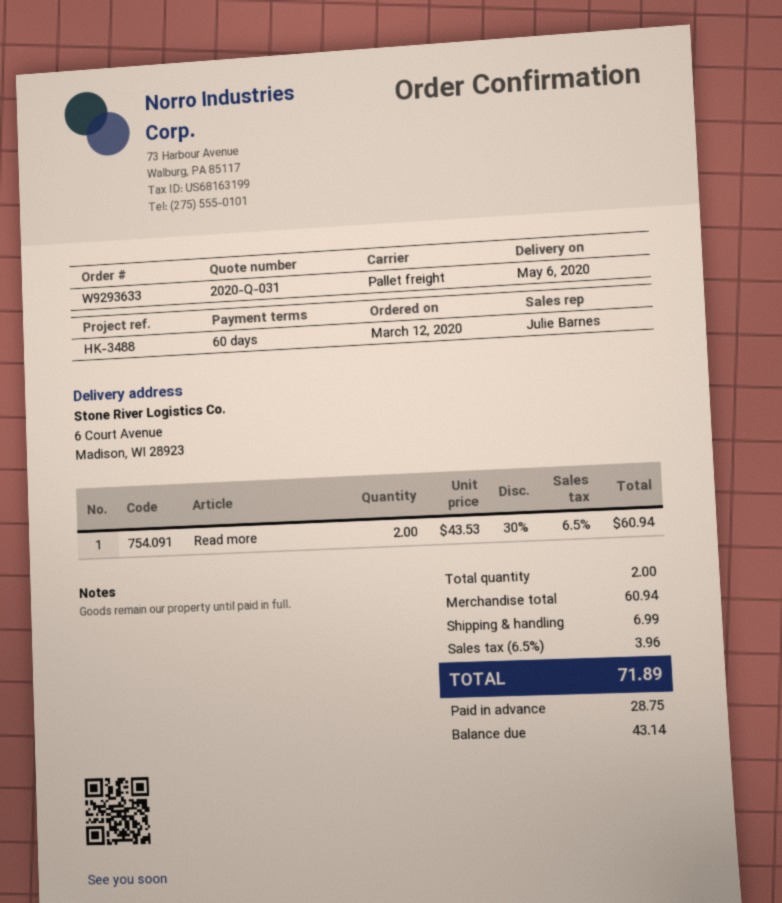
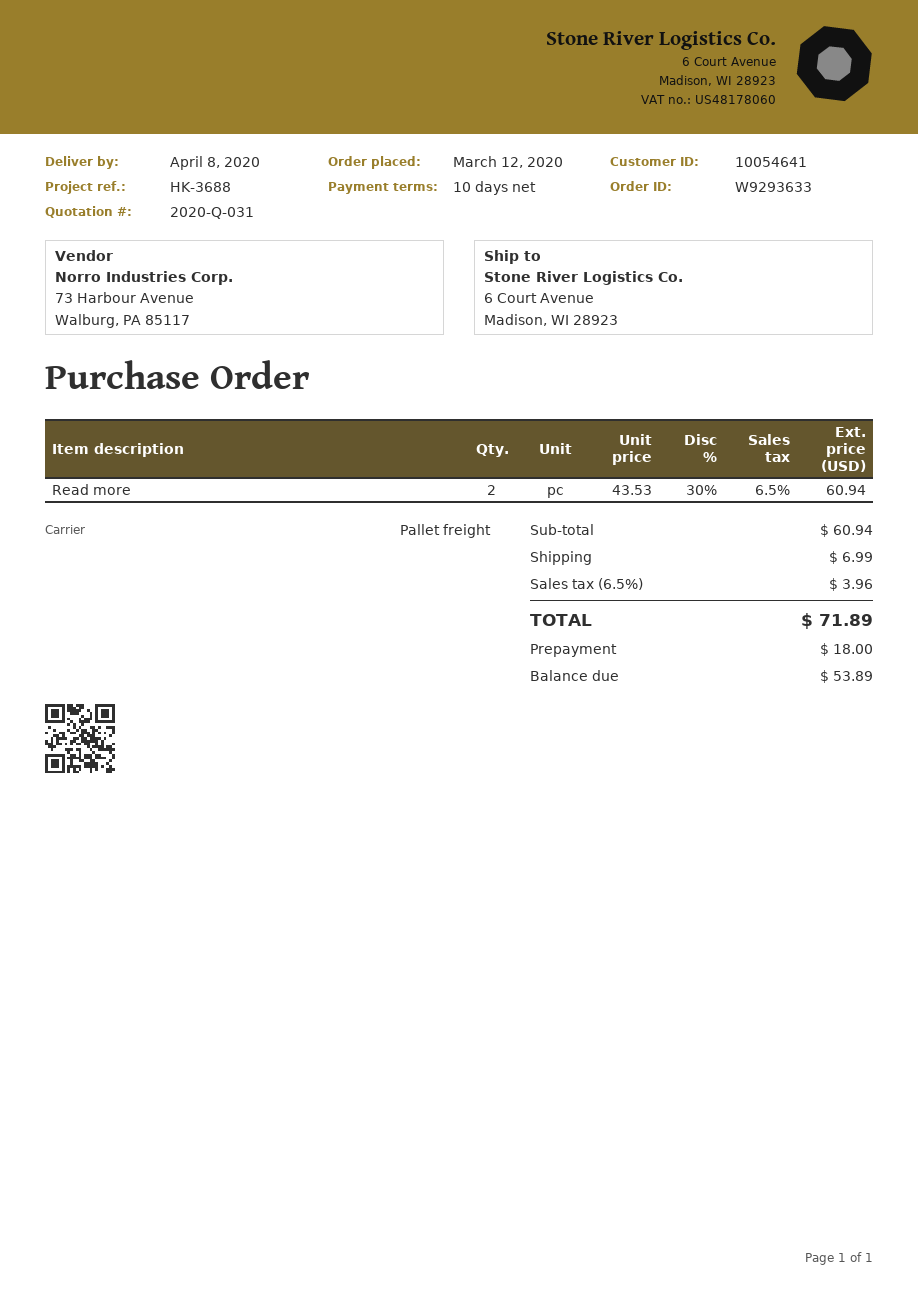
delivery date: 2020-05-06 -> 2020-04-08
payment terms: 60 days -> 10 days
reference: HK-3488 -> HK-3688
deposit: 28.75 -> 18.00
balance: 43.14 -> 53.89

